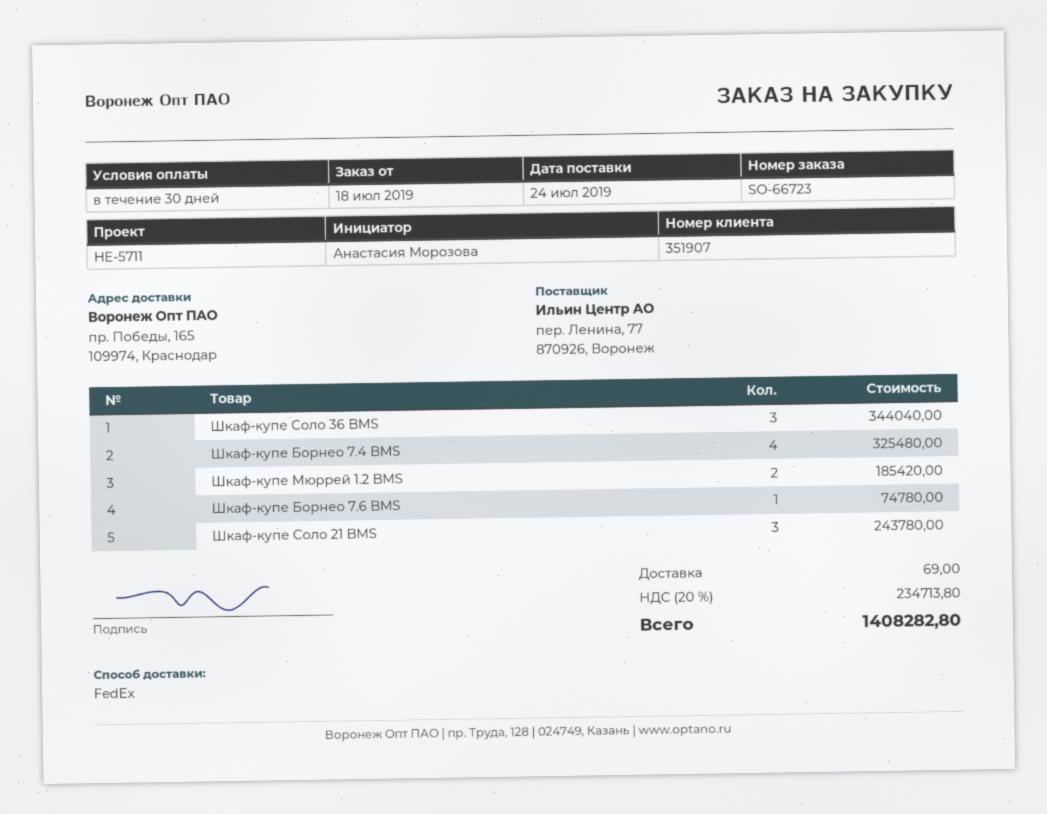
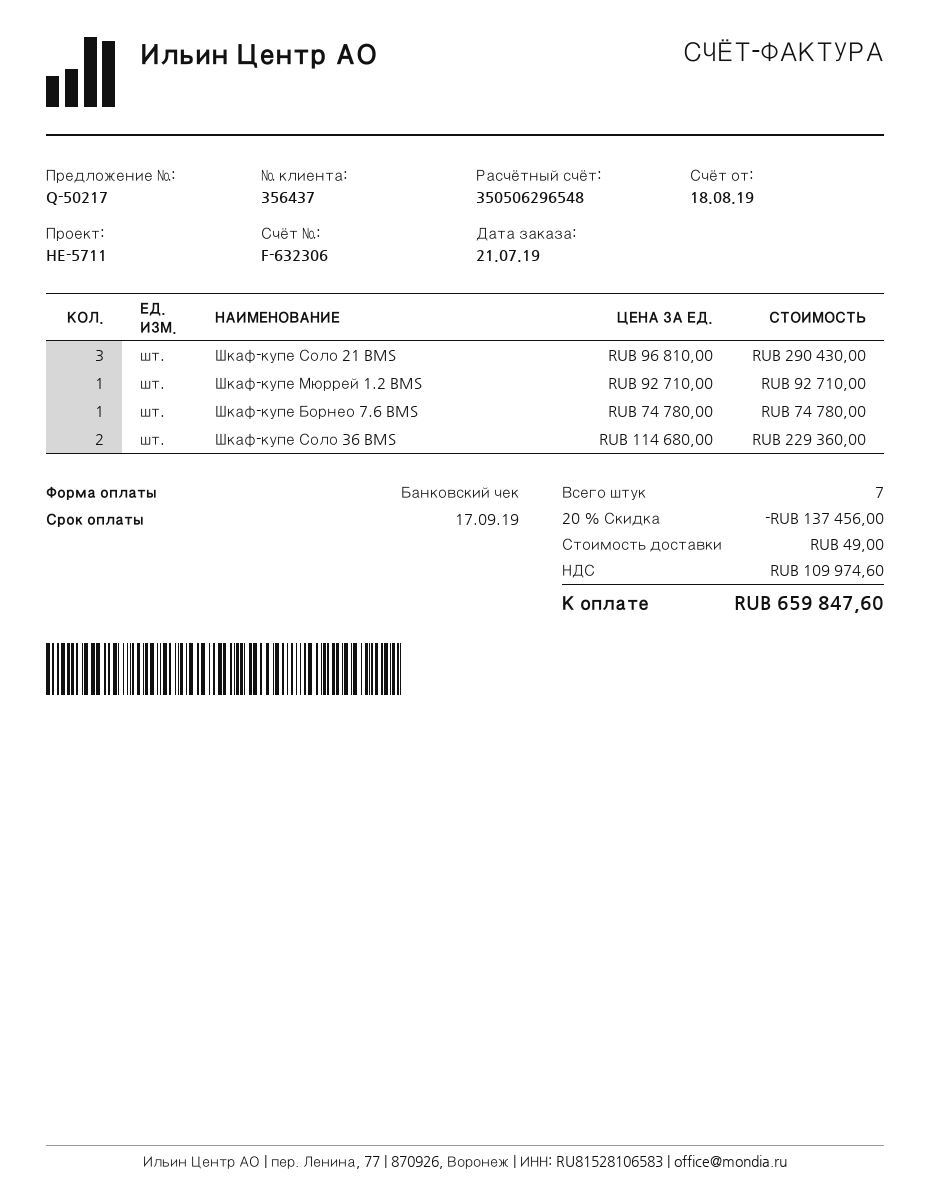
order date: 2019-07-18 -> 2019-07-21
customer number: 351907 -> 356437
Шкаф-купе Соло 36 BMS: 3 for 344040.00 -> 2 for 229360.00
Шкаф-купе Борнео 7.4 BMS: 4 for 325480.00 -> none
Шкаф-купе Мюррей 1.2 BMS: 2 for 185420.00 -> 1 for 92710.00
Шкаф-купе Соло 21 BMS: 3 for 243780.00 -> 3 for 290430.00
discount: none -> 20% = 137456.00
shipping: 69.00 -> 49.00
tax: 234713.80 -> 109974.60
total: 1408282.80 -> 659847.60

